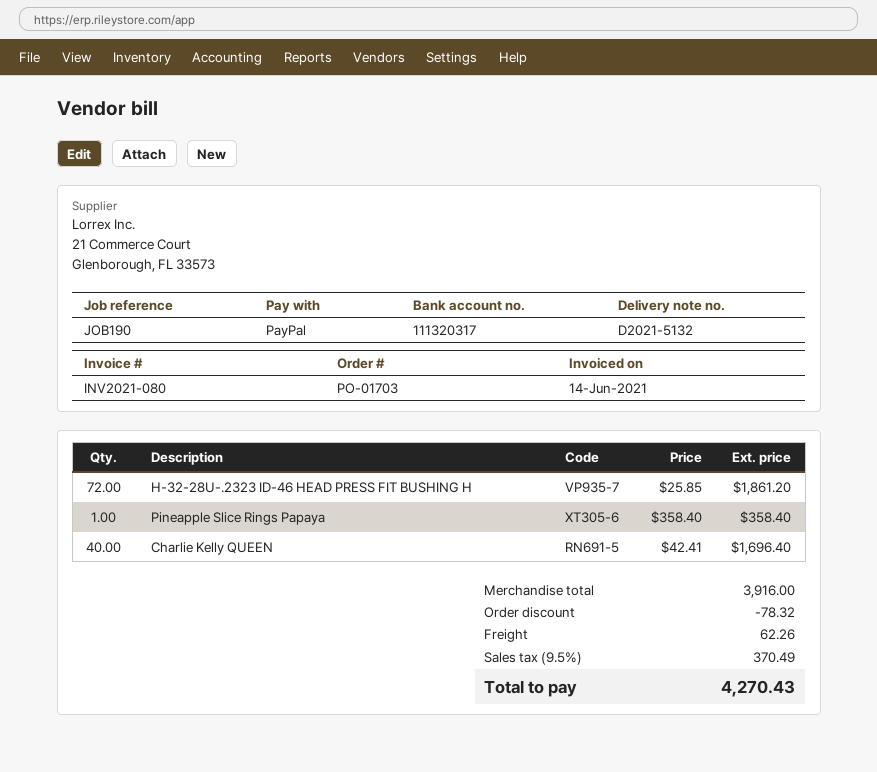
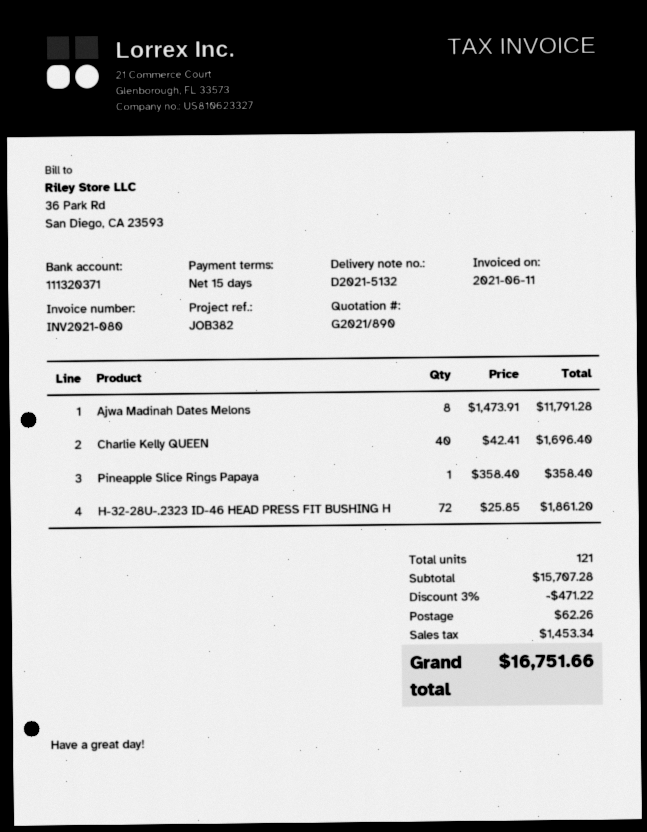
invoice date: 2021-06-14 -> 2021-06-11
reference: JOB190 -> JOB382
bank account: 111320317 -> 111320371
Ajwa Madinah Dates Melons: none -> 8 x 1473.91 = 11791.28
subtotal: 3916.00 -> 15707.28
discount: 78.32 -> 471.22
tax: 370.49 -> 1453.34
total: 4270.43 -> 16751.66

